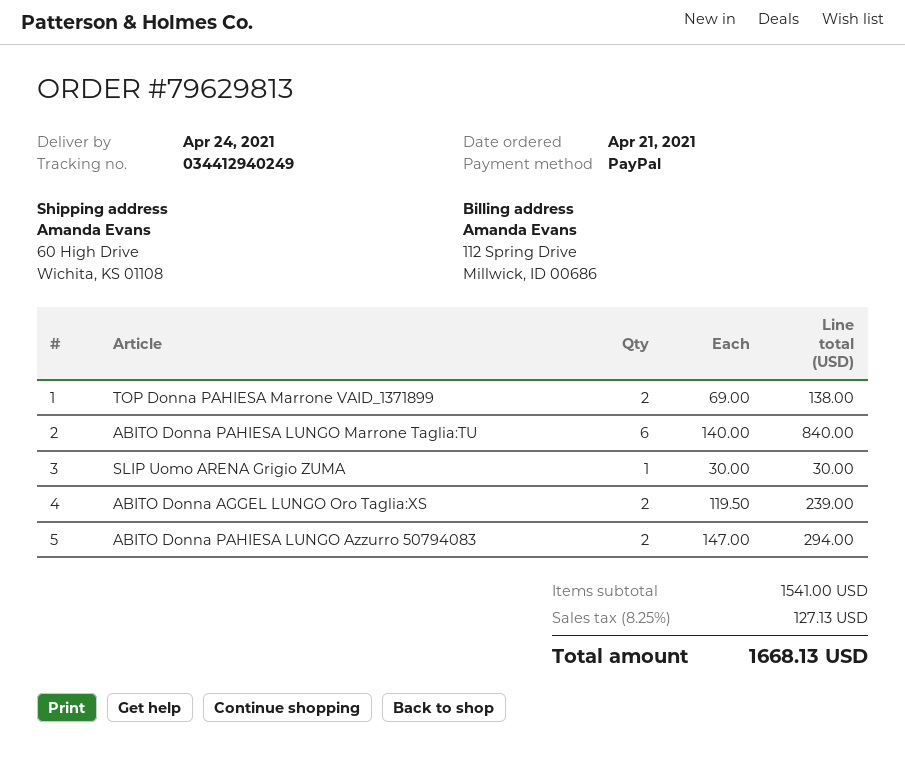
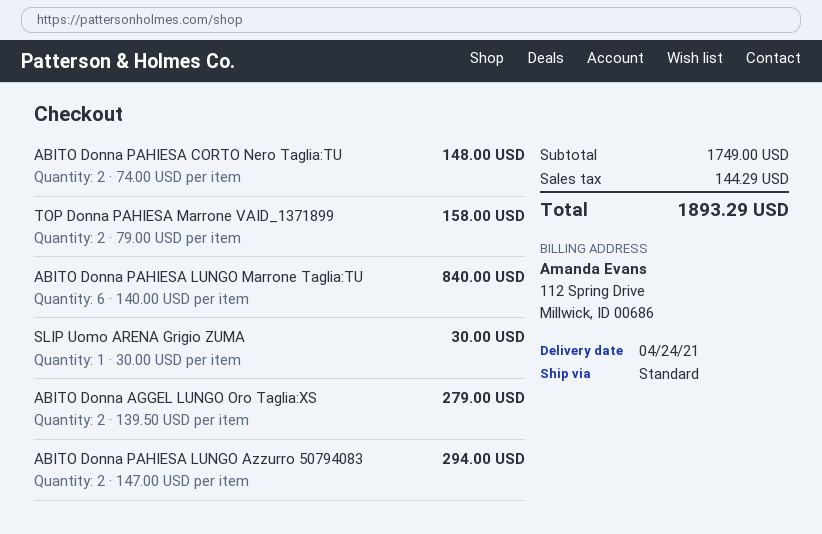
TOP Donna PAHIESA Marrone VAID_1371899: 2 x 69.00 = 138.00 -> 2 x 79.00 = 158.00
ABITO Donna AGGEL LUNGO Oro Taglia:XS: 2 x 119.50 = 239.00 -> 2 x 139.50 = 279.00
ABITO Donna PAHIESA CORTO Nero Taglia:TU: none -> 2 x 74.00 = 148.00
subtotal: 1541.00 -> 1749.00
tax: 127.13 -> 144.29
total: 1668.13 -> 1893.29

